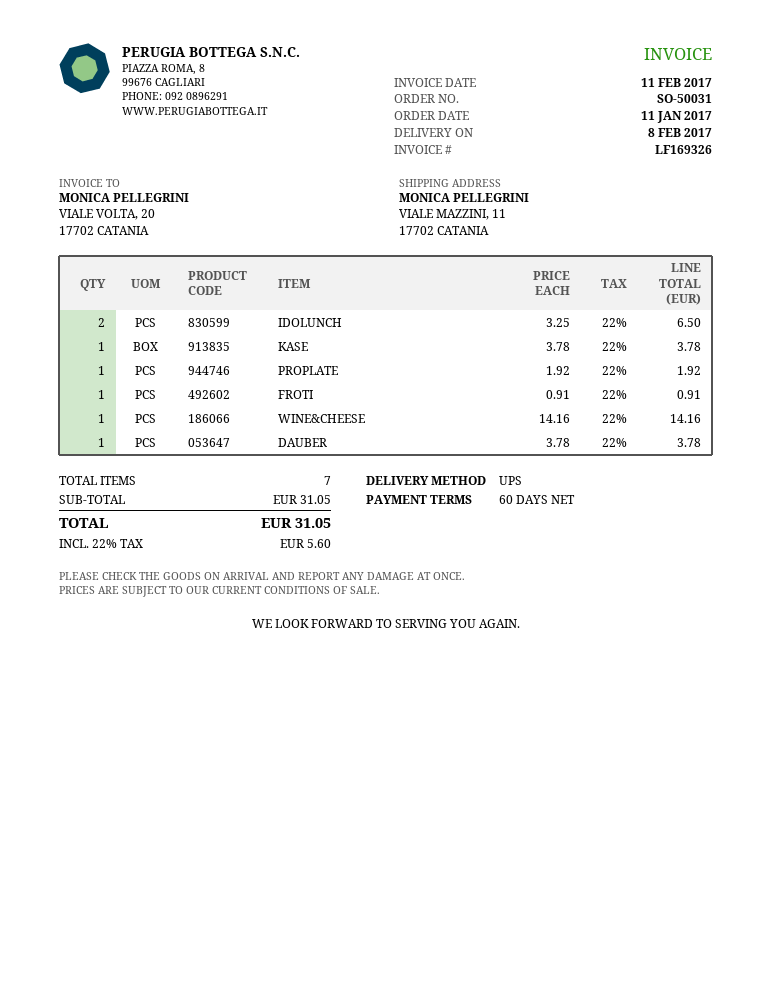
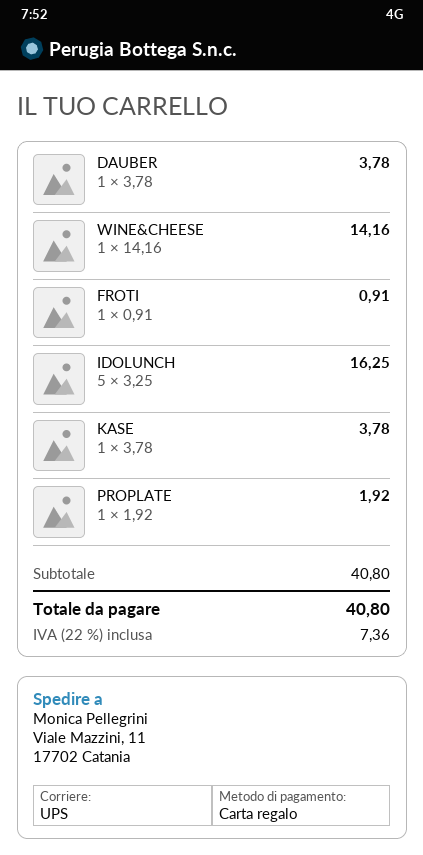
IDOLUNCH: 2 x 3.25 = 6.50 -> 5 x 3.25 = 16.25
subtotal: 31.05 -> 40.80
tax: 22% = 5.60 -> 22% = 7.36
total: 31.05 -> 40.80

